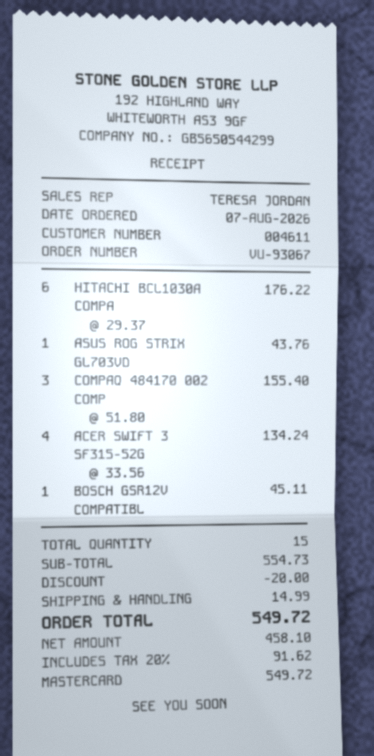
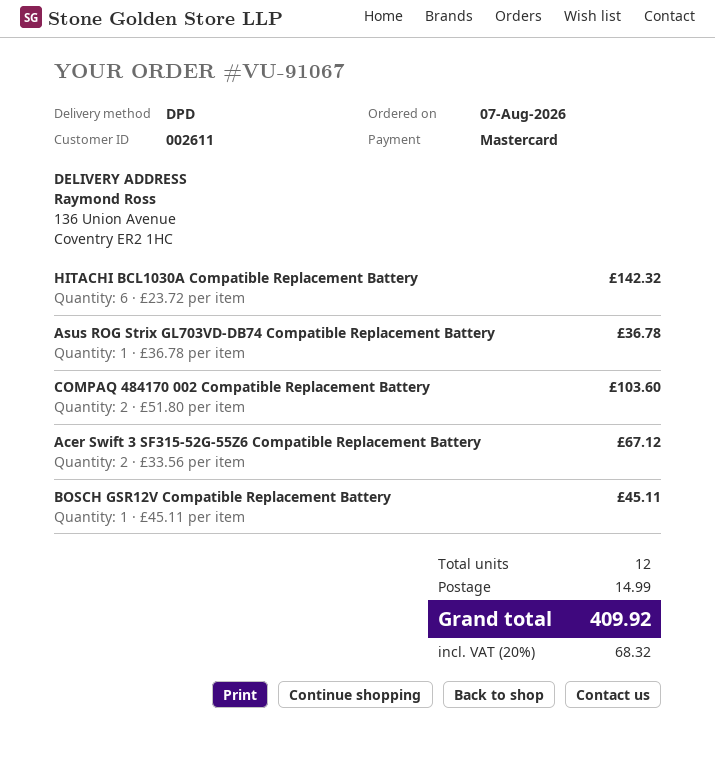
order number: VU-93067 -> VU-91067
customer number: 004611 -> 002611
HITACHI BCL1030A COMPA: 6 x 29.37 = 176.22 -> 6 x 23.72 = 142.32
ASUS ROG STRIX GL703VD: 1 x 43.76 = 43.76 -> 1 x 36.78 = 36.78
COMPAQ 484170 002 COMP: 3 x 51.80 = 155.40 -> 2 x 51.80 = 103.60
ACER SWIFT 3 SF315-52G: 4 x 33.56 = 134.24 -> 2 x 33.56 = 67.12
total quantity: 15 -> 12
discount: 20.00 -> none
tax: 20% = 91.62 -> 20% = 68.32
total: 549.72 -> 409.92

